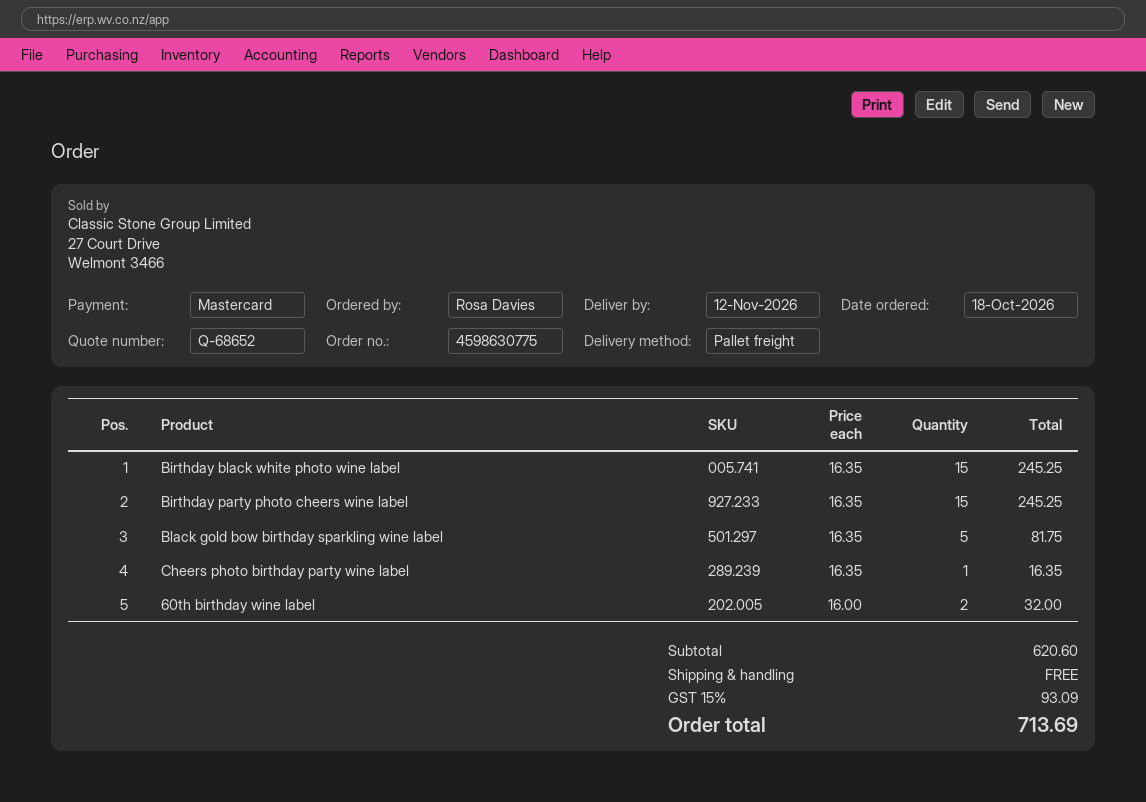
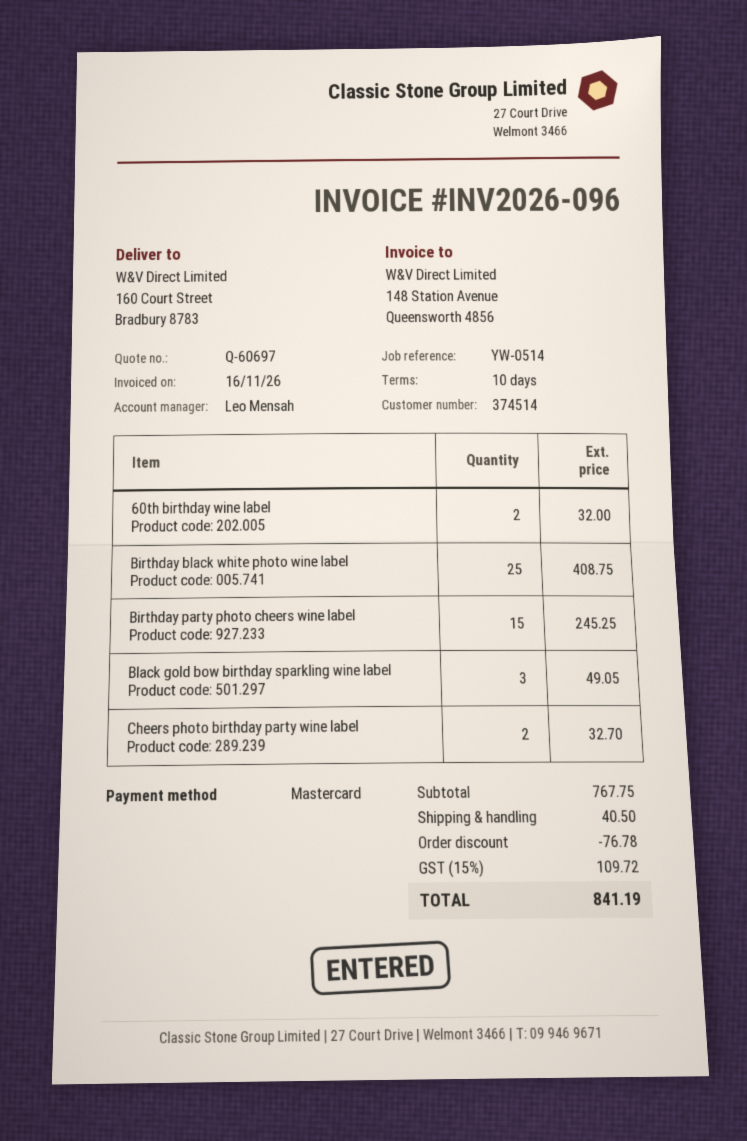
quote number: Q-68652 -> Q-60697
Birthday black white photo wine label: 15 for 245.25 -> 25 for 408.75
Black gold bow birthday sparkling wine label: 5 for 81.75 -> 3 for 49.05
Cheers photo birthday party wine label: 1 for 16.35 -> 2 for 32.70
subtotal: 620.60 -> 767.75
discount: none -> 76.78
shipping: 0.00 -> 40.50
tax: 15% = 93.09 -> 15% = 109.72
total: 713.69 -> 841.19

